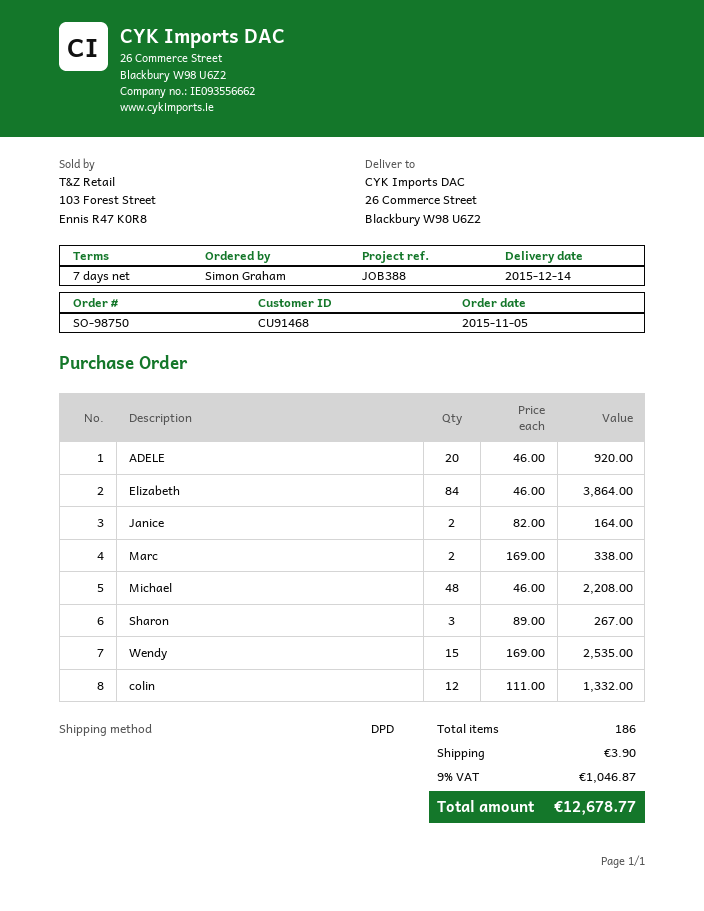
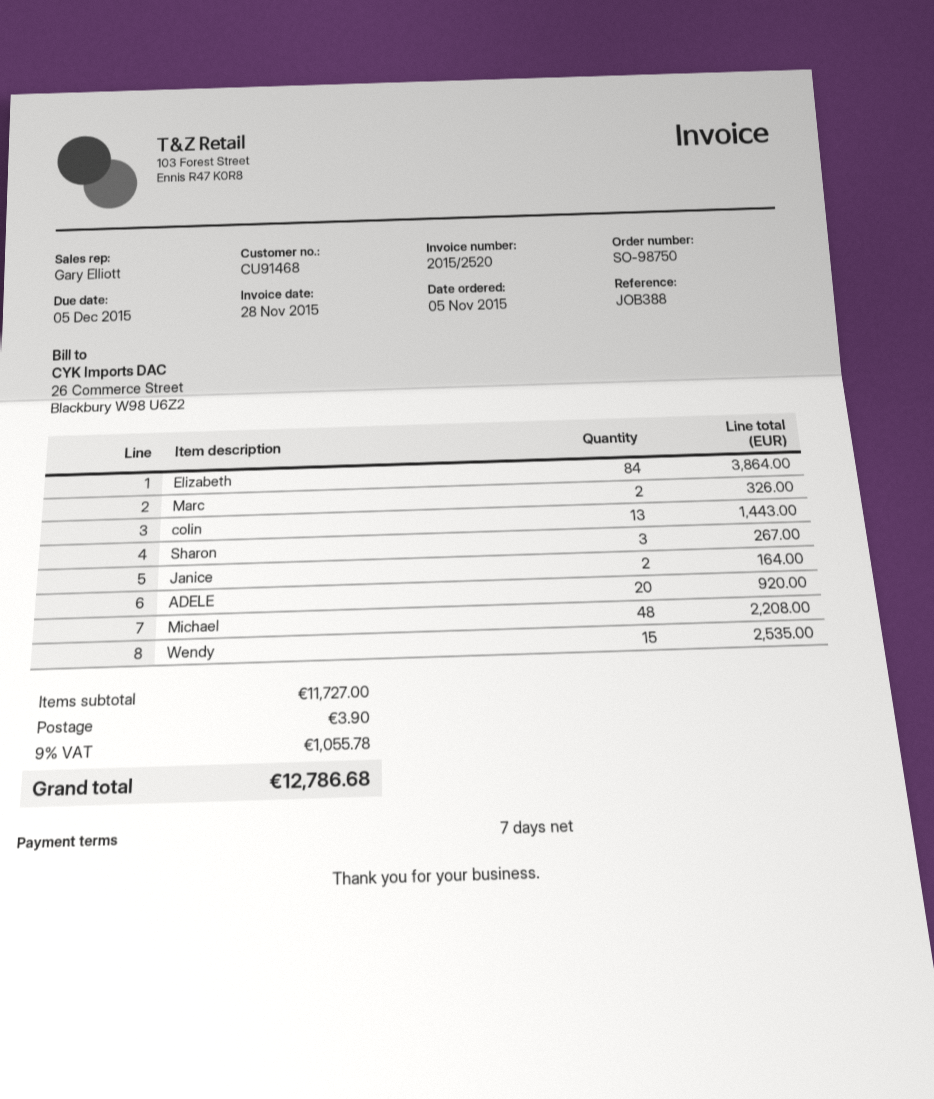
Marc: 2 for 338.00 -> 2 for 326.00
colin: 12 for 1332.00 -> 13 for 1443.00
tax: 9% = 1046.87 -> 9% = 1055.78
total: 12678.77 -> 12786.68

